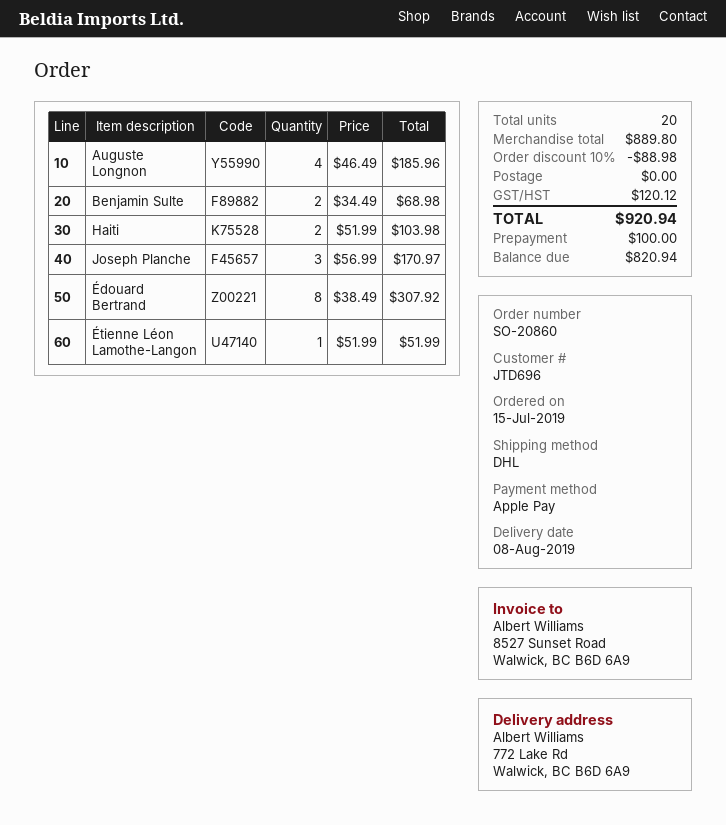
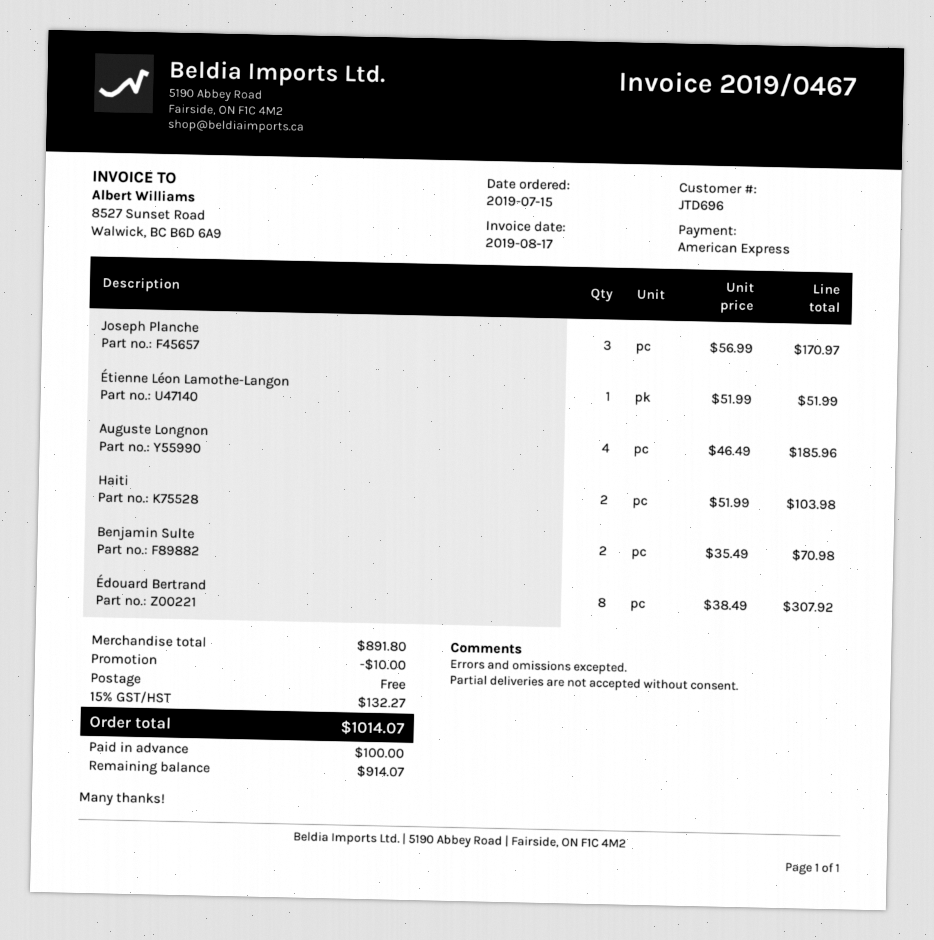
payment method: Apple Pay -> American Express
Benjamin Sulte: 2 x 34.49 = 68.98 -> 2 x 35.49 = 70.98
subtotal: 889.80 -> 891.80
discount: 88.98 -> 10.00
tax: 120.12 -> 132.27
total: 920.94 -> 1014.07
balance: 820.94 -> 914.07

